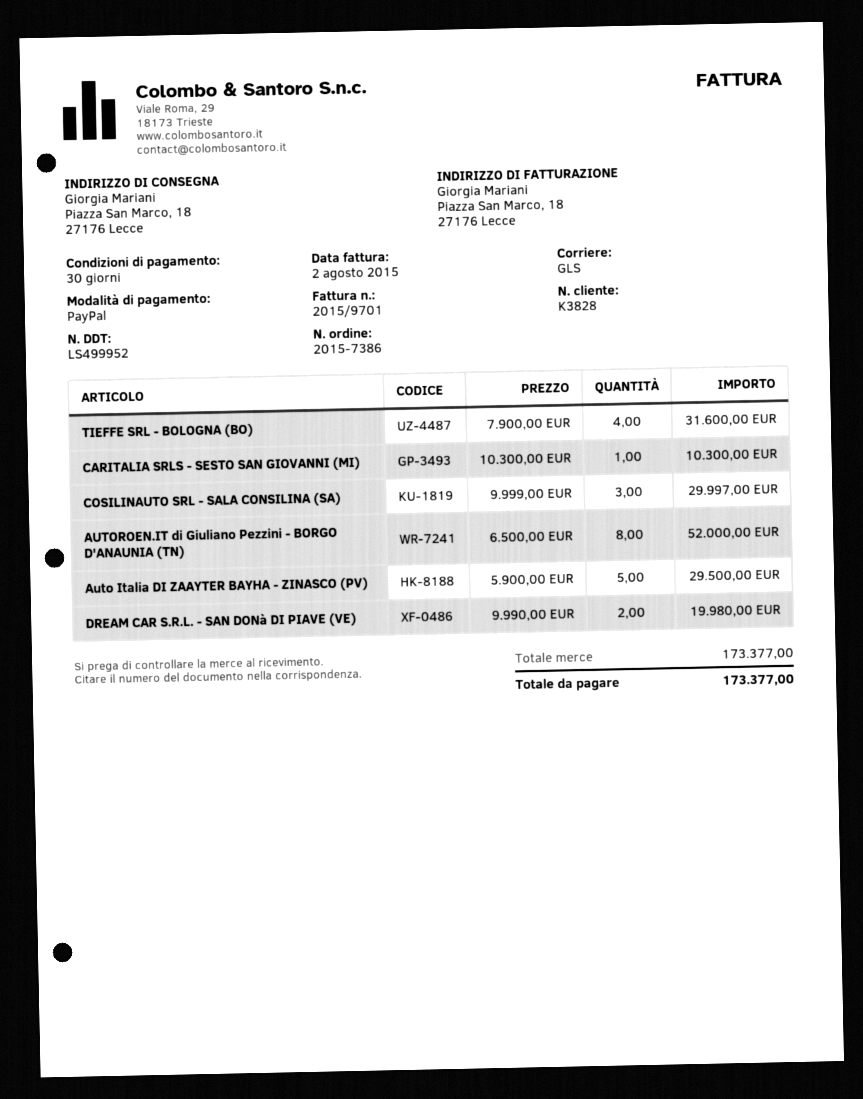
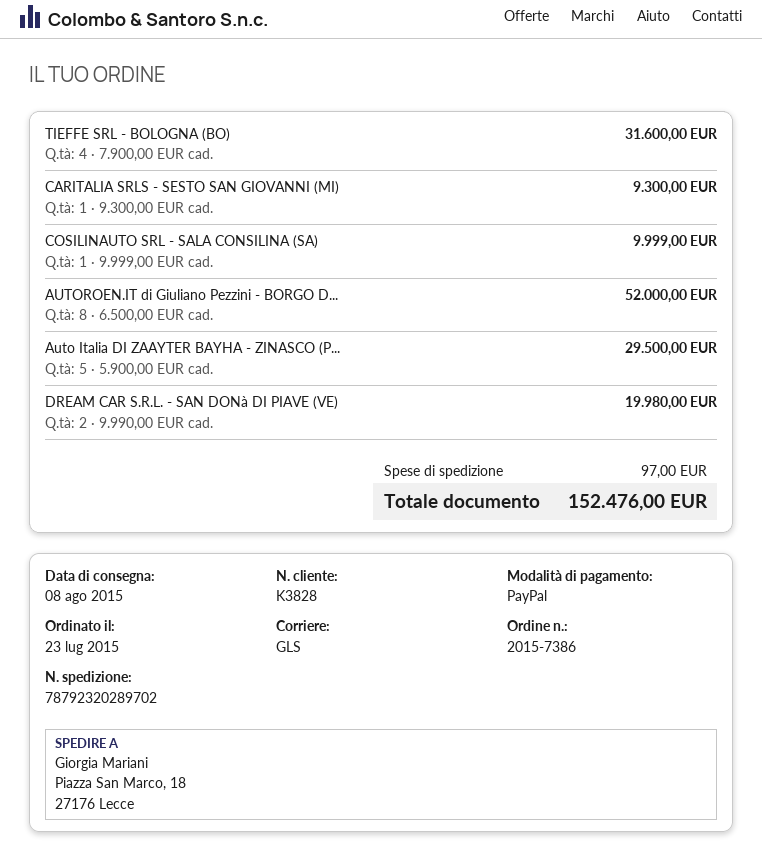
CARITALIA SRLS - SESTO SAN GIOVANNI (MI): 1 x 10300.00 = 10300.00 -> 1 x 9300.00 = 9300.00
COSILINAUTO SRL - SALA CONSILINA (SA): 3 x 9999.00 = 29997.00 -> 1 x 9999.00 = 9999.00
shipping: none -> 97.00
total: 173377.00 -> 152476.00

